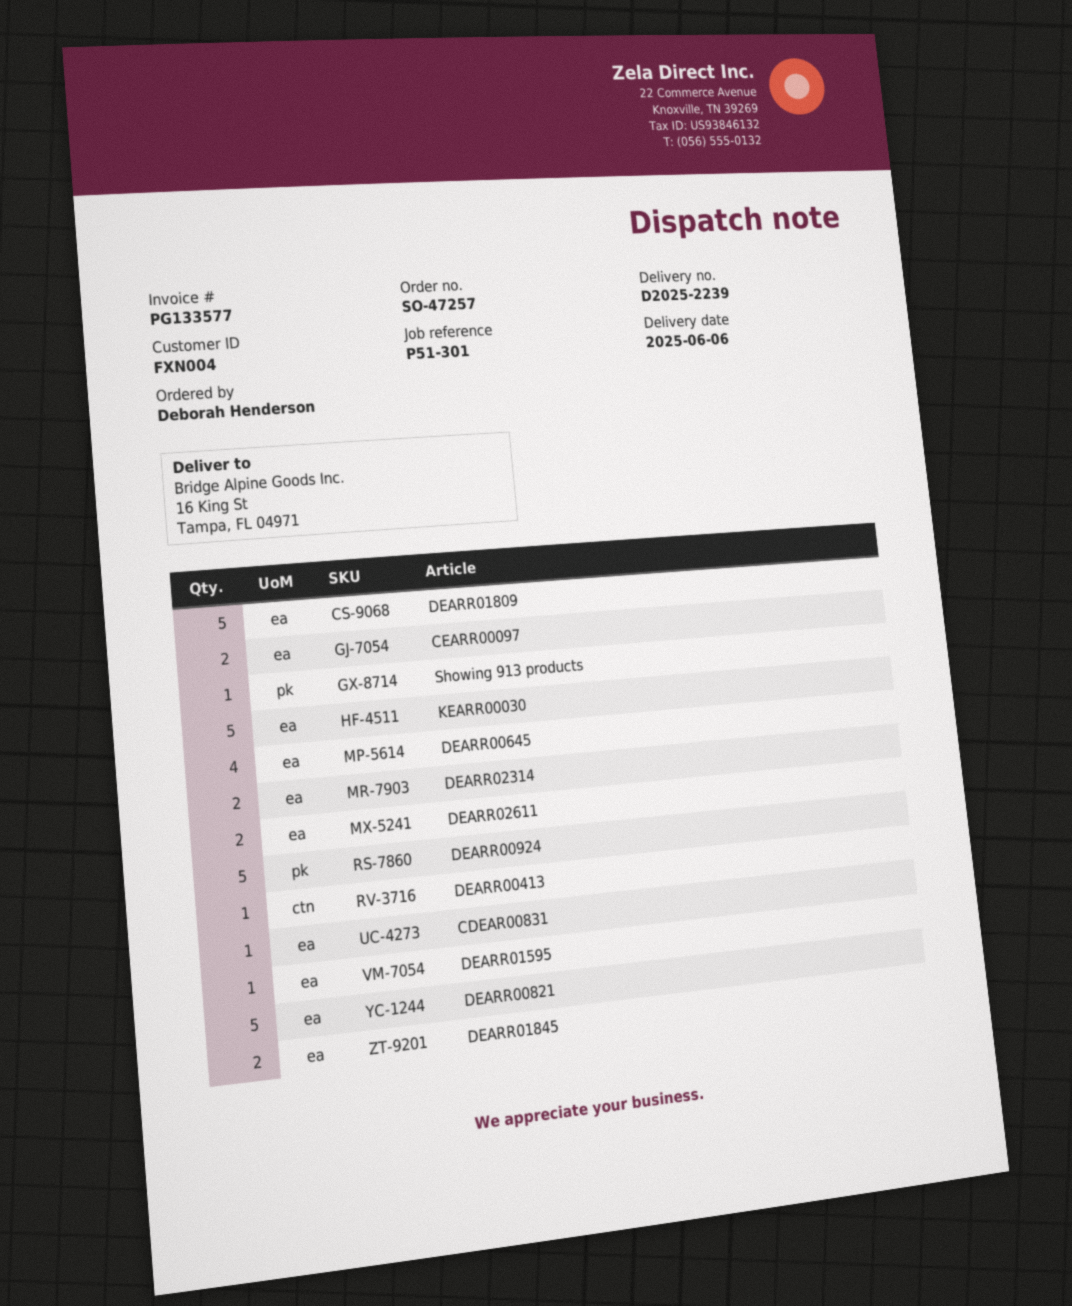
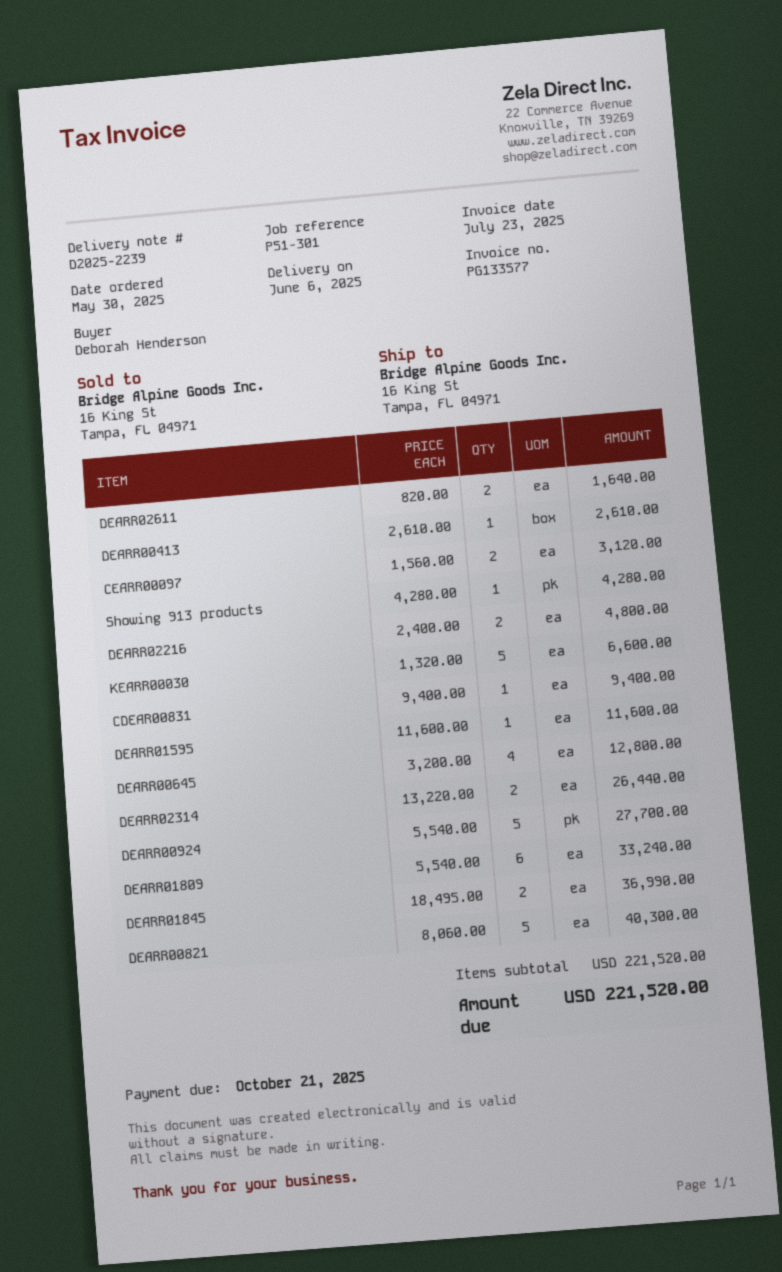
DEARR01809: 5 -> 6
DEARR02216: none -> 2

